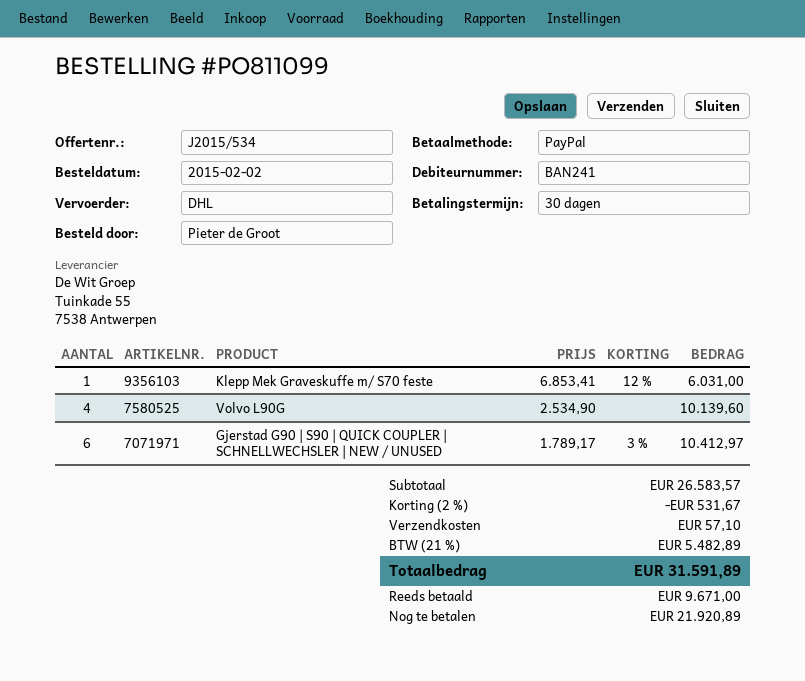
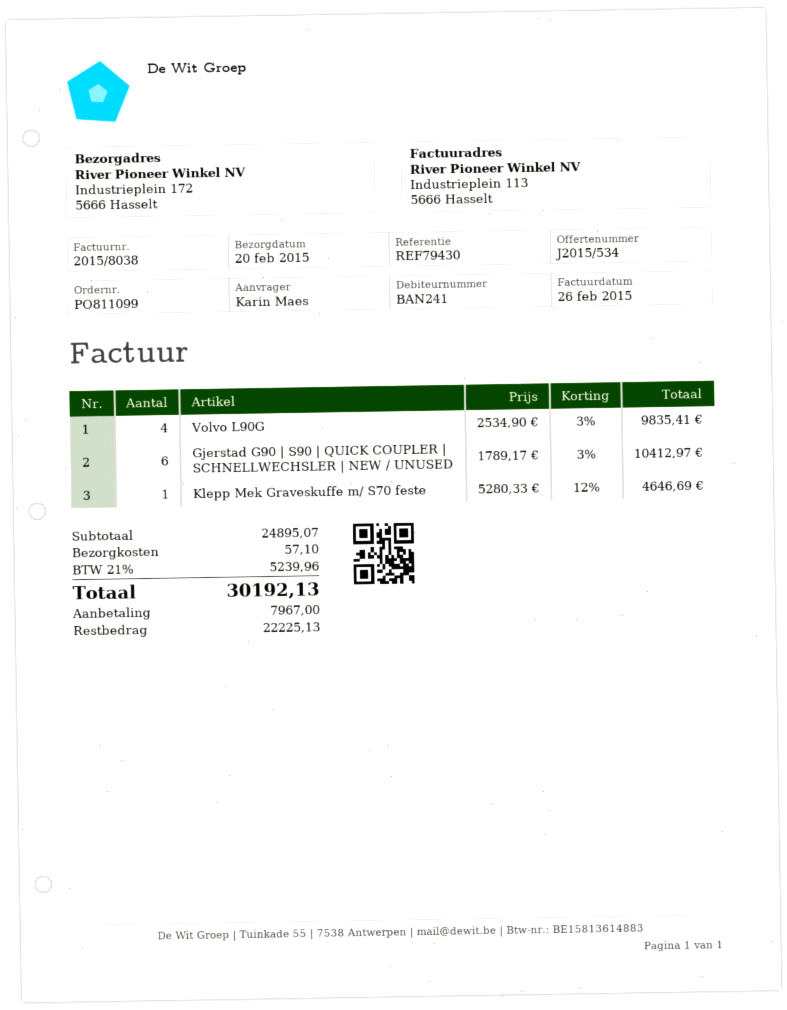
ordered by: Pieter de Groot -> Karin Maes
Klepp Mek Graveskuffe m/ S70 feste: 1 x 6853.41 - 12% = 6031.00 -> 1 x 5280.33 - 12% = 4646.69
Volvo L90G: 4 x 2534.90 = 10139.60 -> 4 x 2534.90 - 3% = 9835.41
subtotal: 26583.57 -> 24895.07
discount: 2% = 531.67 -> none
tax: 21% = 5482.89 -> 21% = 5239.96
total: 31591.89 -> 30192.13
deposit: 9671.00 -> 7967.00
balance: 21920.89 -> 22225.13

